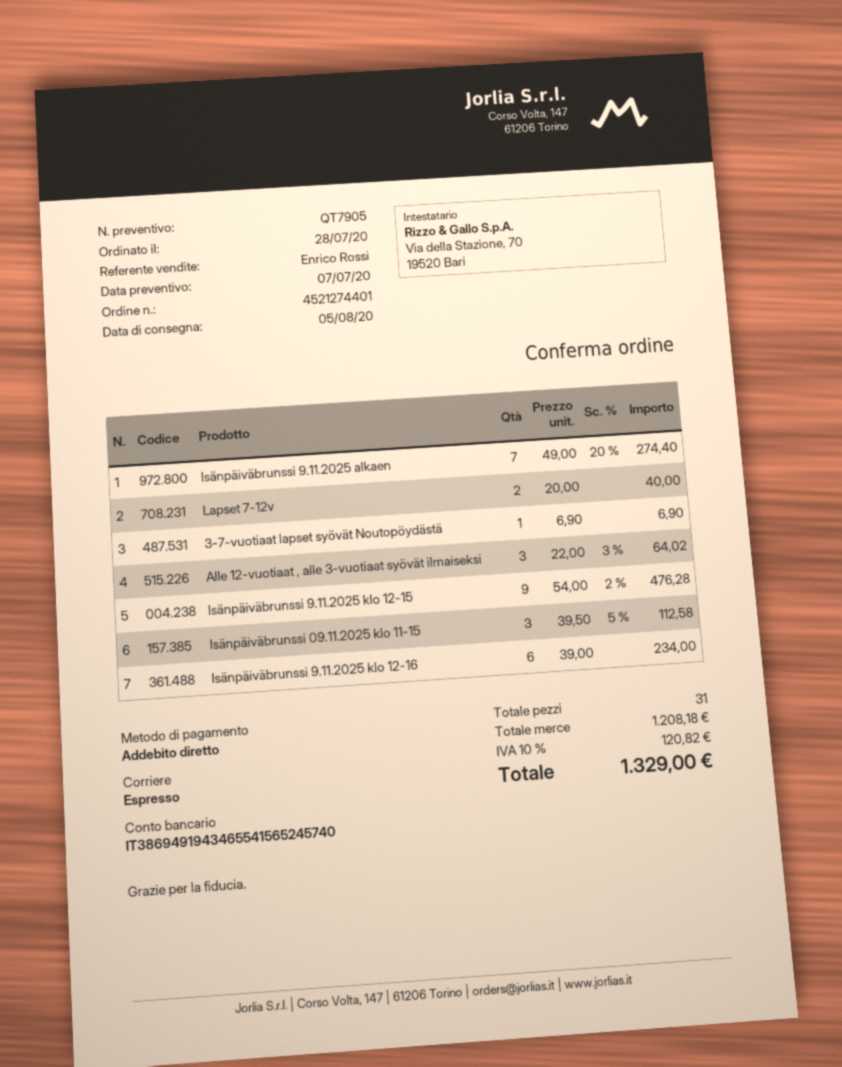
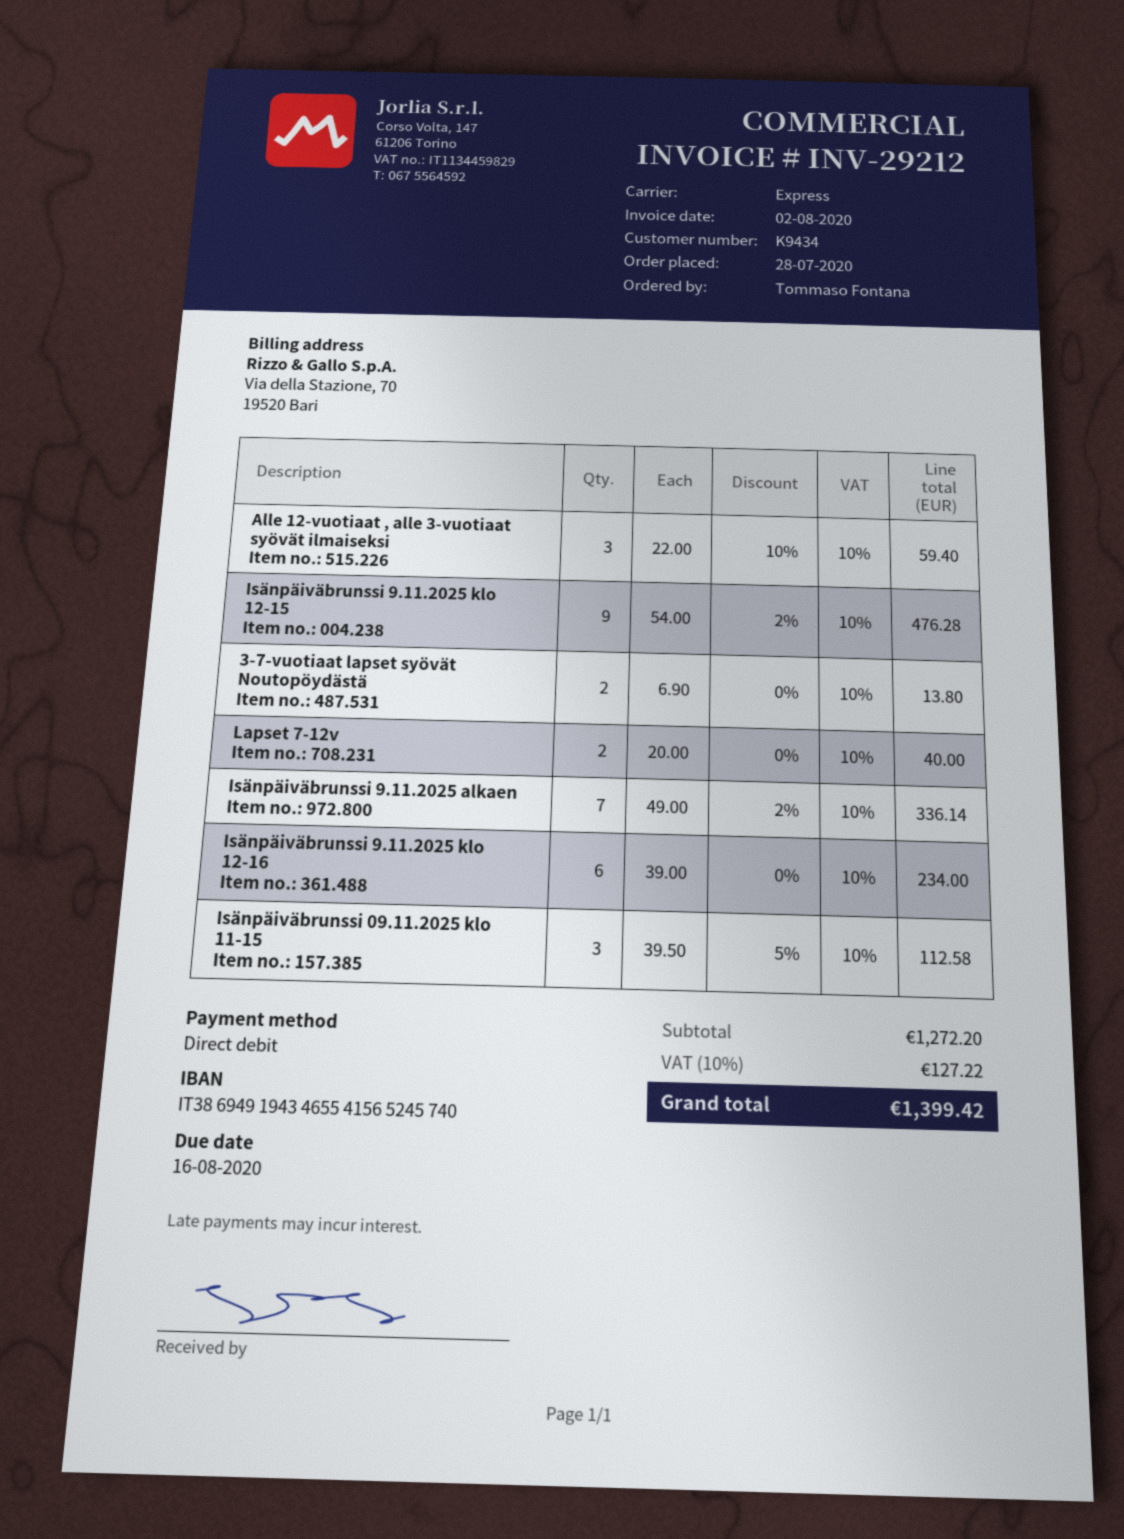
Isänpäiväbrunssi 9.11.2025 alkaen: 7 x 49.00 - 20% = 274.40 -> 7 x 49.00 - 2% = 336.14
3-7-vuotiaat lapset syövät Noutopöydästä: 1 x 6.90 = 6.90 -> 2 x 6.90 = 13.80
Alle 12-vuotiaat , alle 3-vuotiaat syövät ilmaiseksi: 3 x 22.00 - 3% = 64.02 -> 3 x 22.00 - 10% = 59.40
subtotal: 1208.18 -> 1272.20
tax: 10% = 120.82 -> 10% = 127.22
total: 1329.00 -> 1399.42

